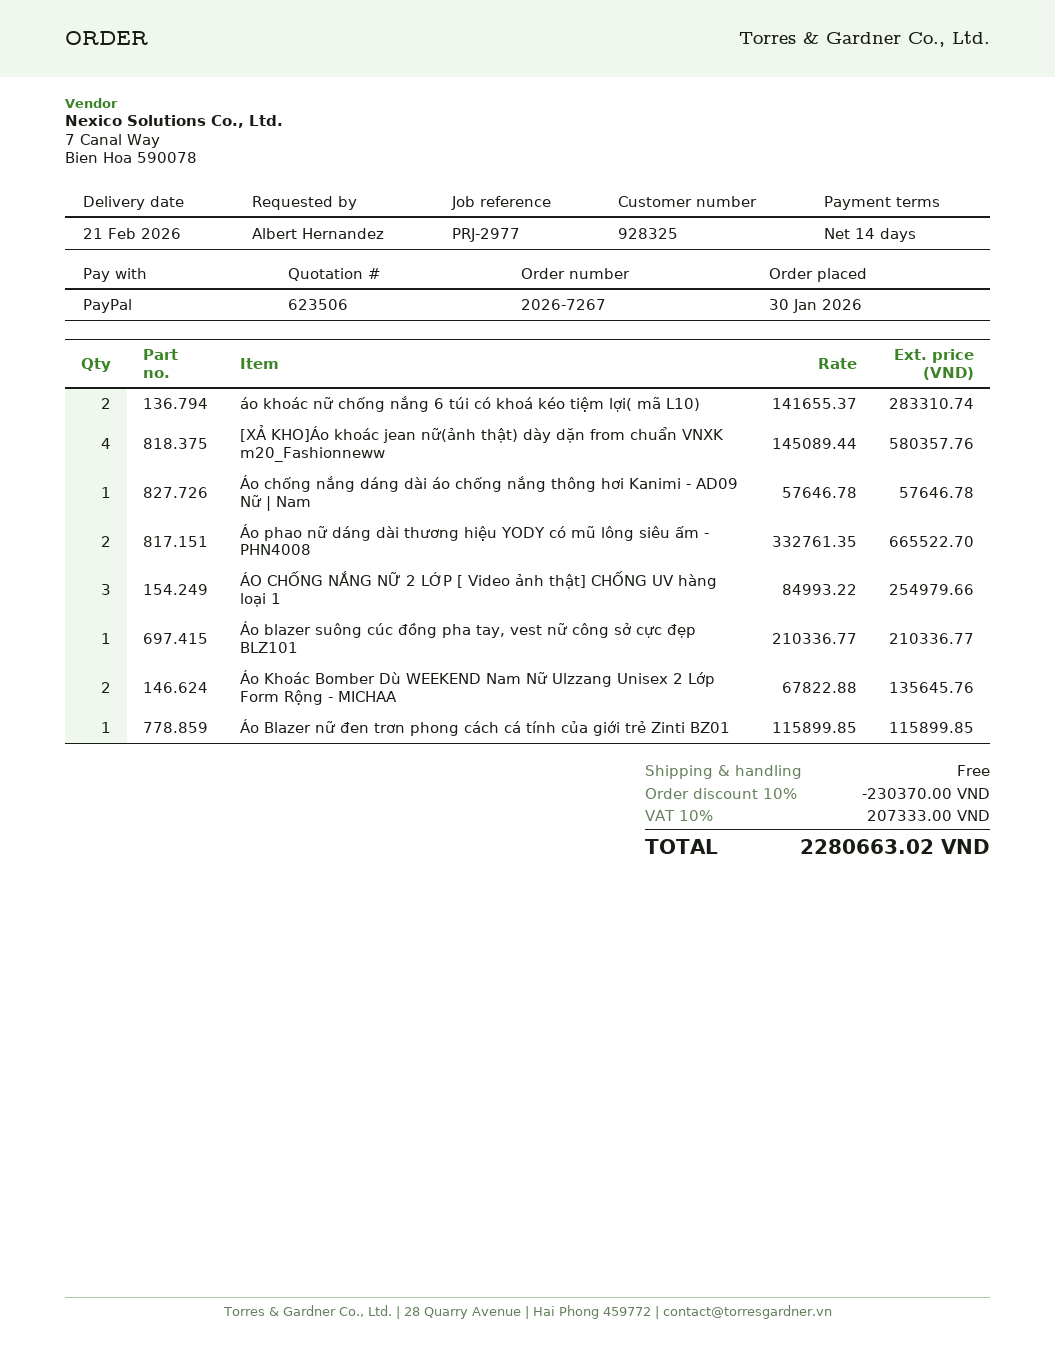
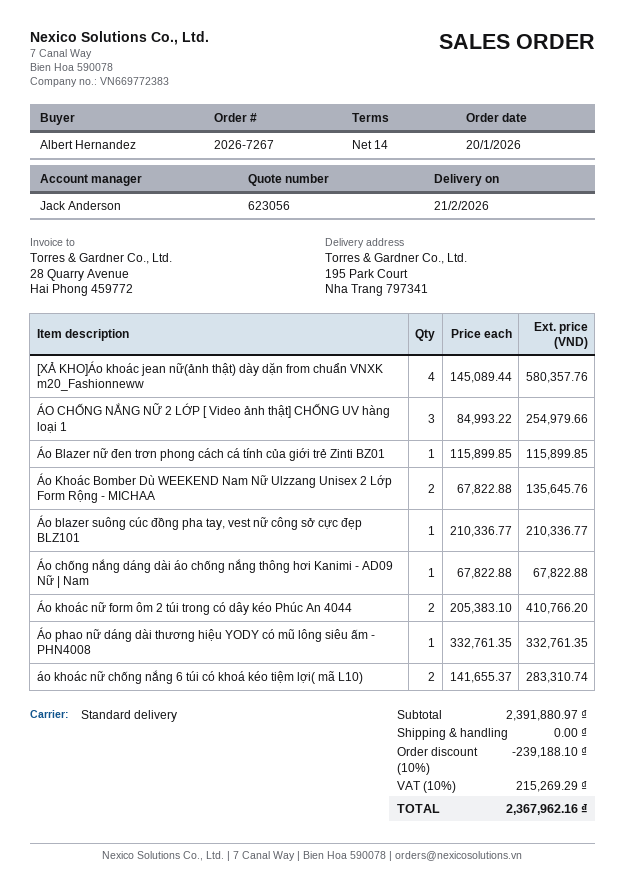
quote number: 623506 -> 623056
order date: 2026-01-30 -> 2026-01-20
Áo chống nắng dáng dài áo chống nắng thông hơi Kanimi - AD09 Nữ | Nam: 1 x 57646.78 = 57646.78 -> 1 x 67822.88 = 67822.88
Áo phao nữ dáng dài thương hiệu YODY có mũ lông siêu ấm - PHN4008: 2 x 332761.35 = 665522.70 -> 1 x 332761.35 = 332761.35
Áo khoác nữ form ôm 2 túi trong có dây kéo Phúc An 4044: none -> 2 x 205383.10 = 410766.20
discount: 10% = 230370.00 -> 10% = 239188.10
tax: 10% = 207333.00 -> 10% = 215269.29
total: 2280663.02 -> 2367962.16

